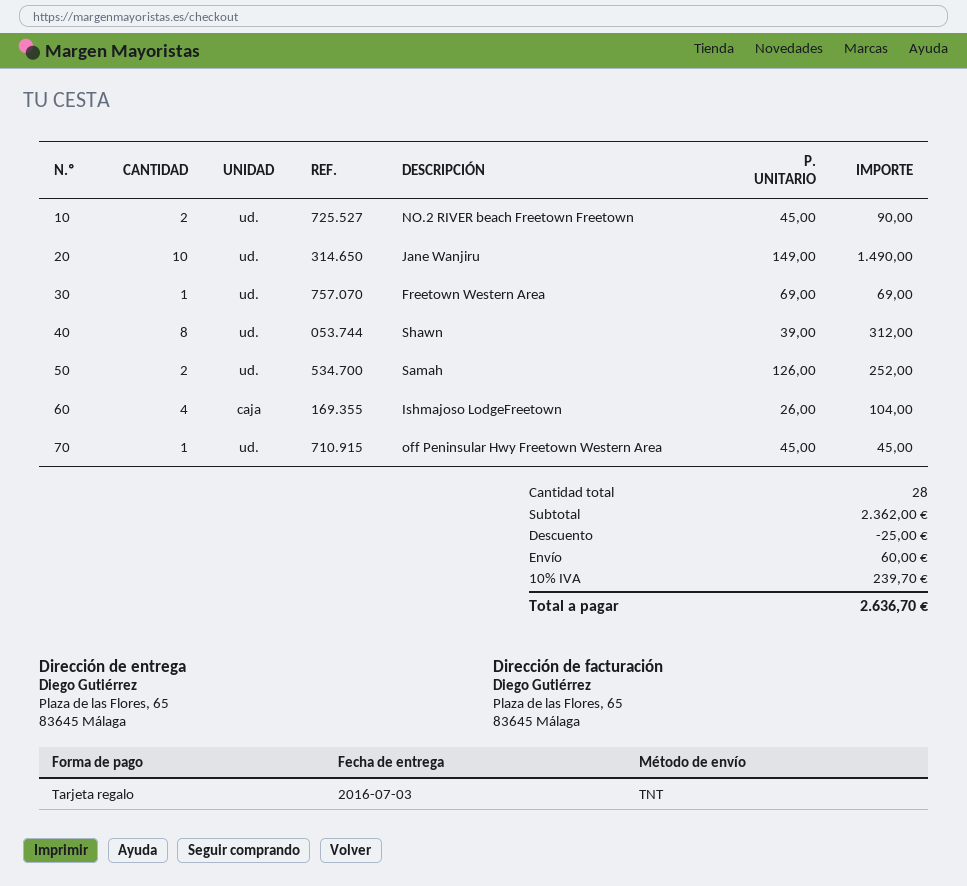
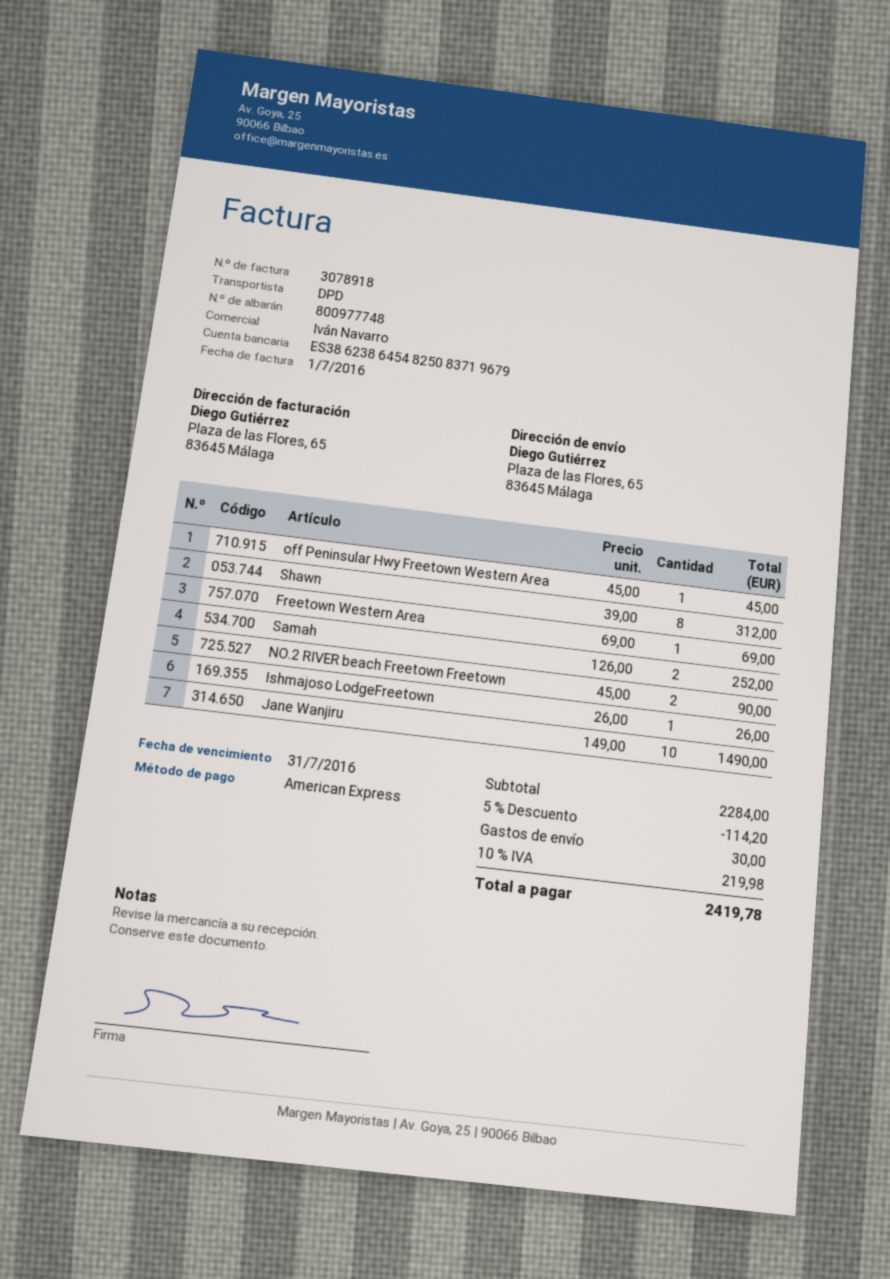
payment method: gift card -> American Express
shipping method: TNT -> DPD
Ishmajoso LodgeFreetown: 4 x 26.00 = 104.00 -> 1 x 26.00 = 26.00
subtotal: 2362.00 -> 2284.00
discount: 25.00 -> 114.20
shipping: 60.00 -> 30.00
tax: 10% = 239.70 -> 10% = 219.98
total: 2636.70 -> 2419.78

